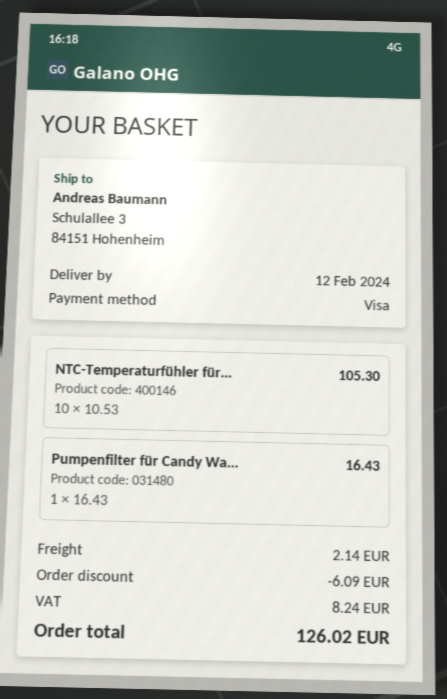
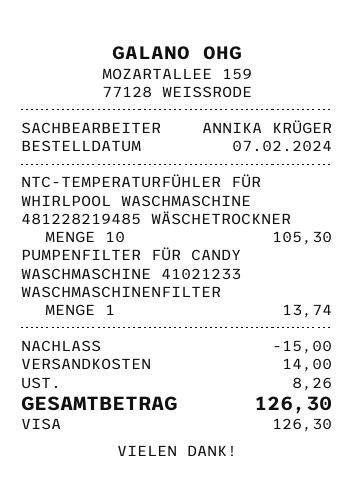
Pumpenfilter für Candy Wa...: 1 for 16.43 -> 1 for 13.74
discount: 6.09 -> 15.00
shipping: 2.14 -> 14.00
tax: 8.24 -> 8.26
total: 126.02 -> 126.30

